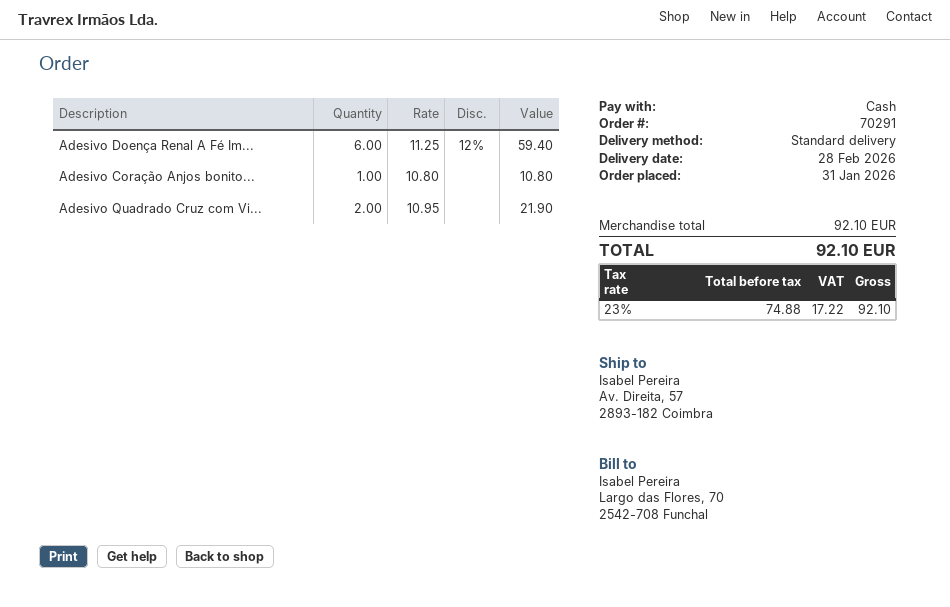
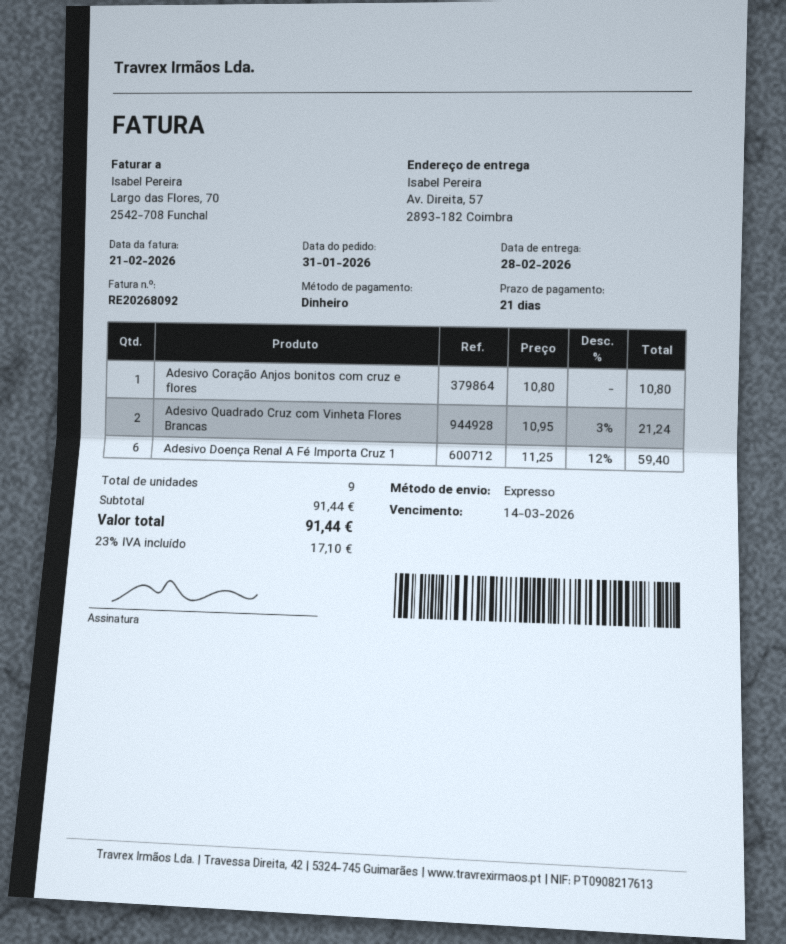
shipping method: standard -> express
Adesivo Quadrado Cruz com Vi...: 2 x 10.95 = 21.90 -> 2 x 10.95 - 3% = 21.24
subtotal: 92.10 -> 91.44
tax: 23% = 17.22 -> 23% = 17.10
total: 92.10 -> 91.44

